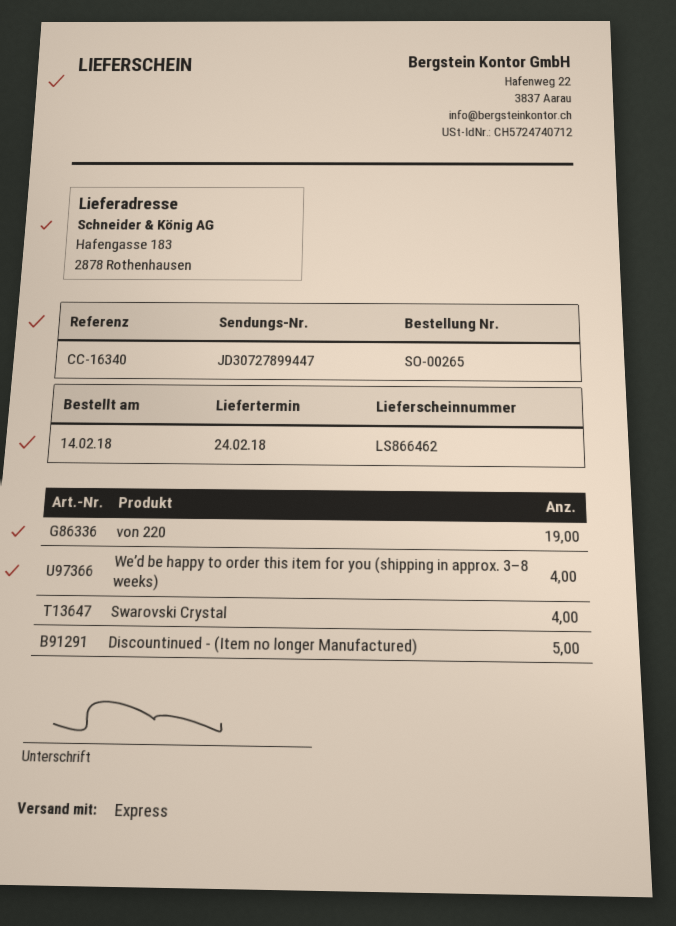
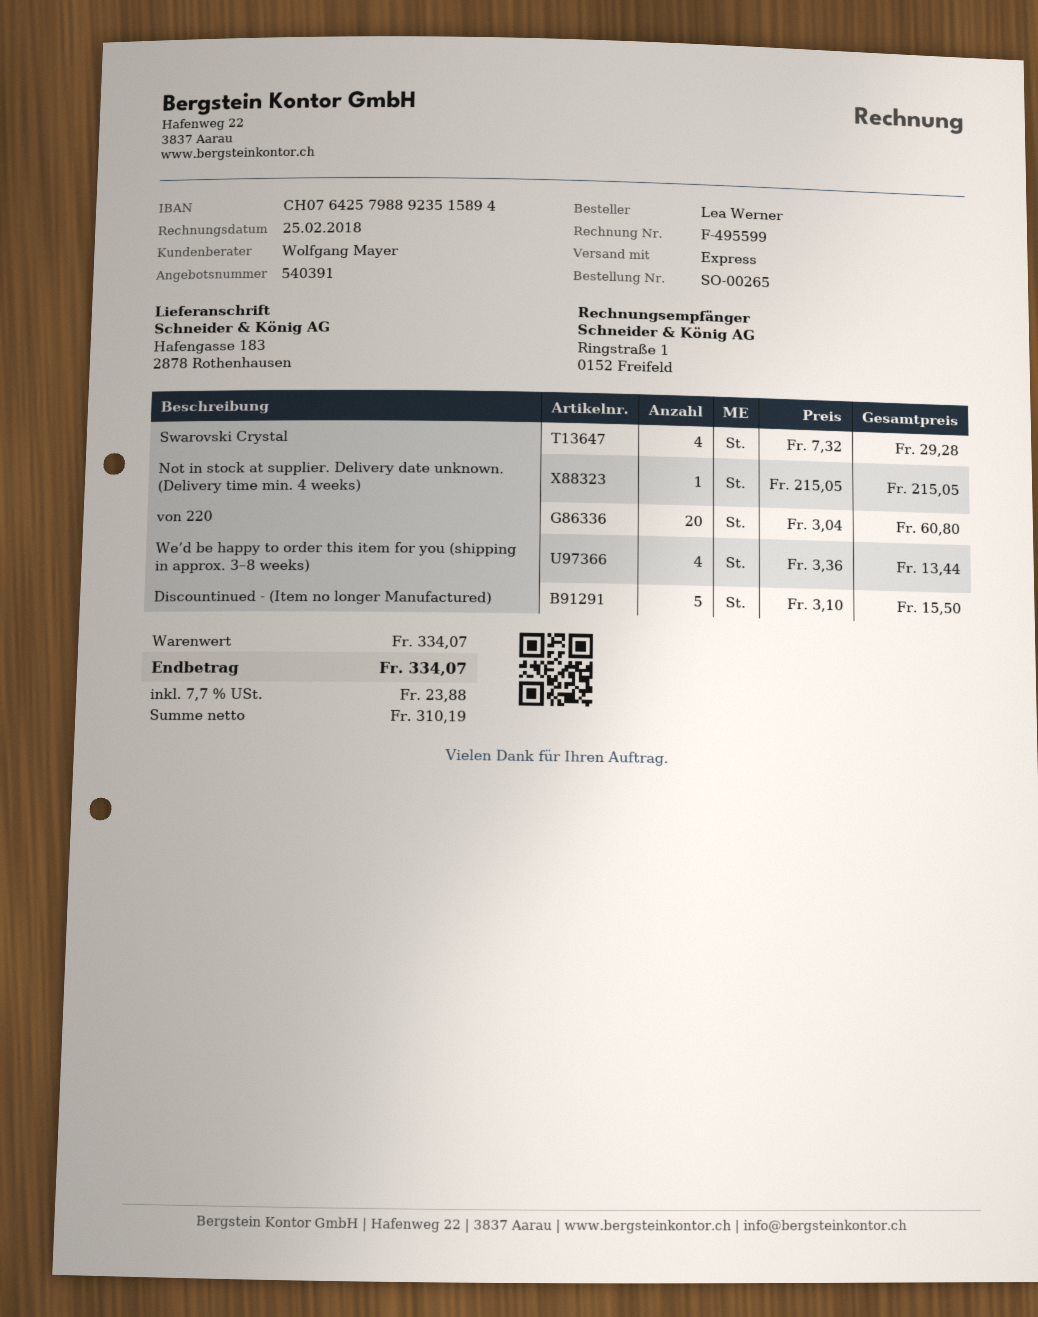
von 220: 19 -> 20
Not in stock at supplier. Delivery date unknown. (Delivery time min. 4 weeks): none -> 1

